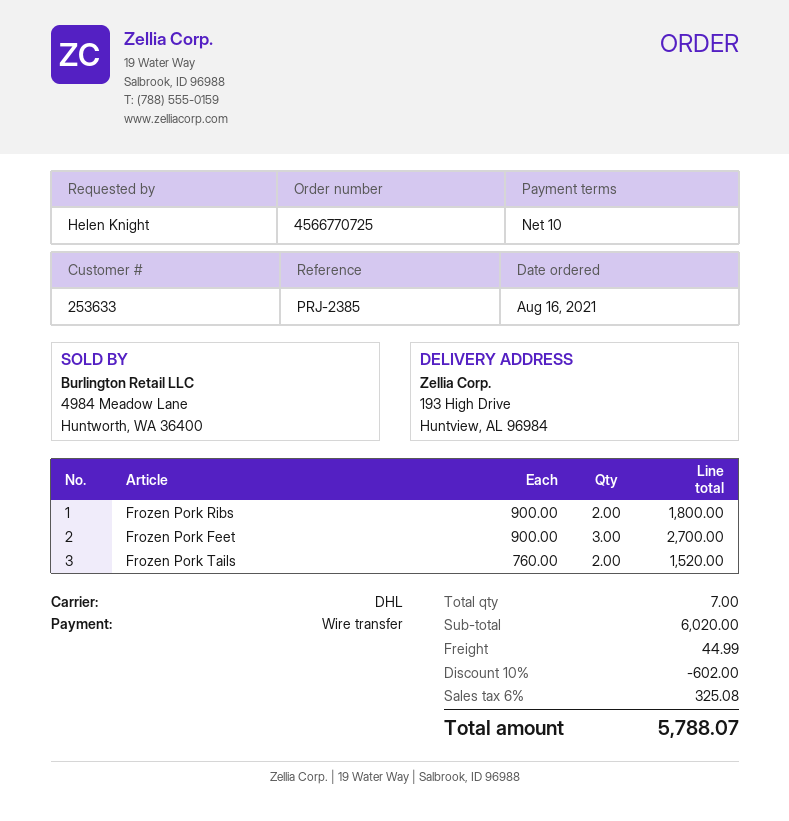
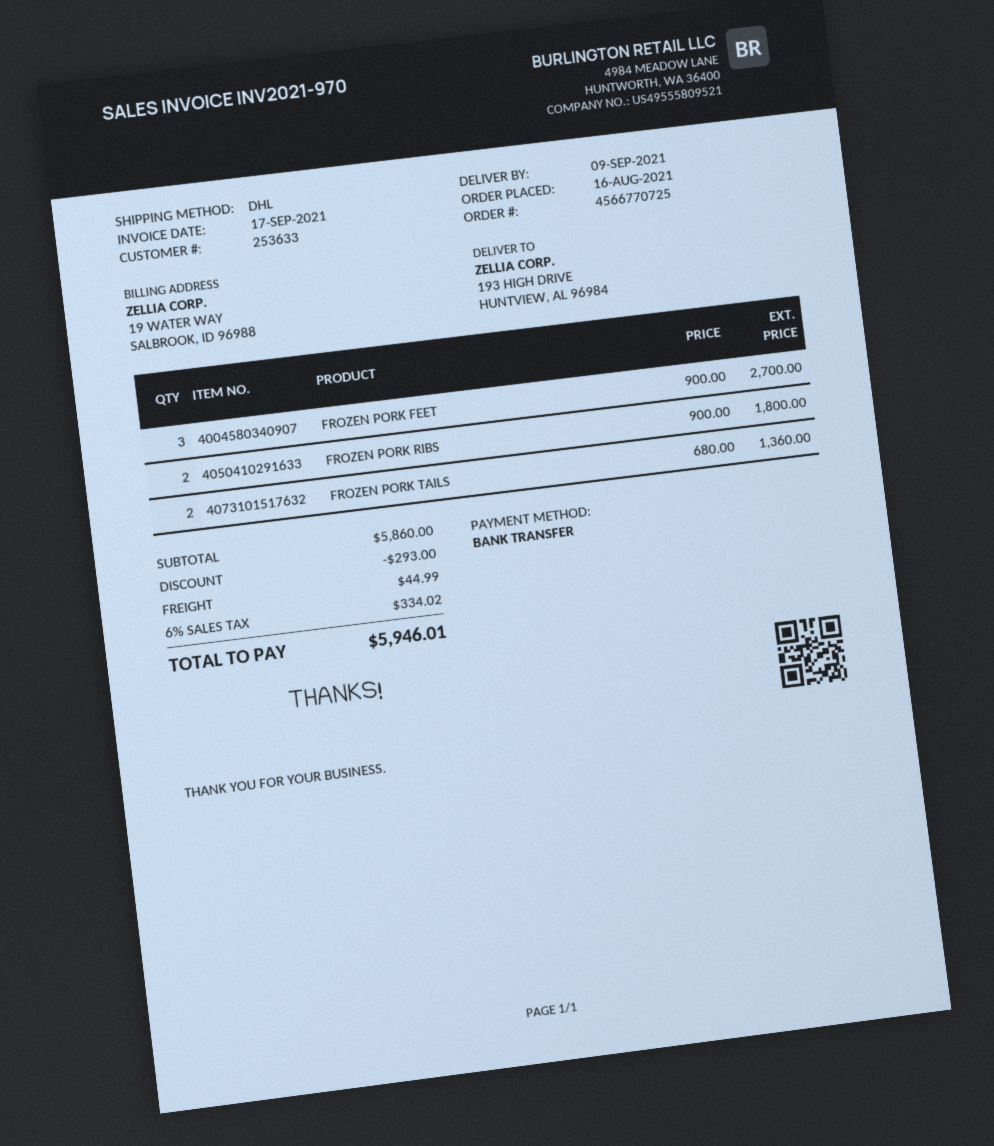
Frozen Pork Tails: 2 x 760.00 = 1520.00 -> 2 x 680.00 = 1360.00
subtotal: 6020.00 -> 5860.00
discount: 602.00 -> 293.00
tax: 6% = 325.08 -> 6% = 334.02
total: 5788.07 -> 5946.01

